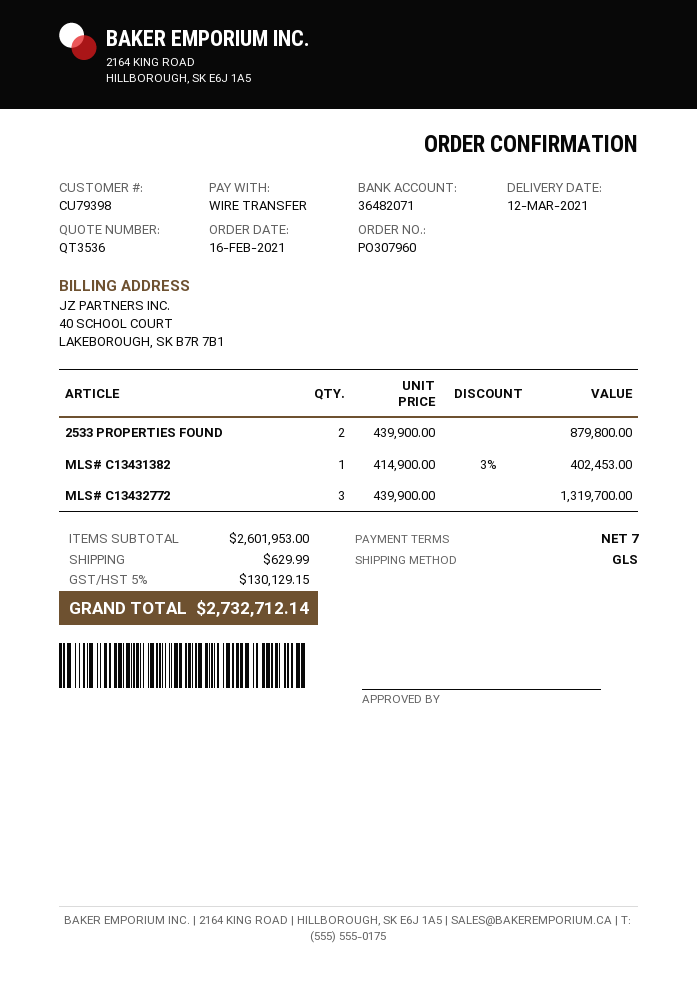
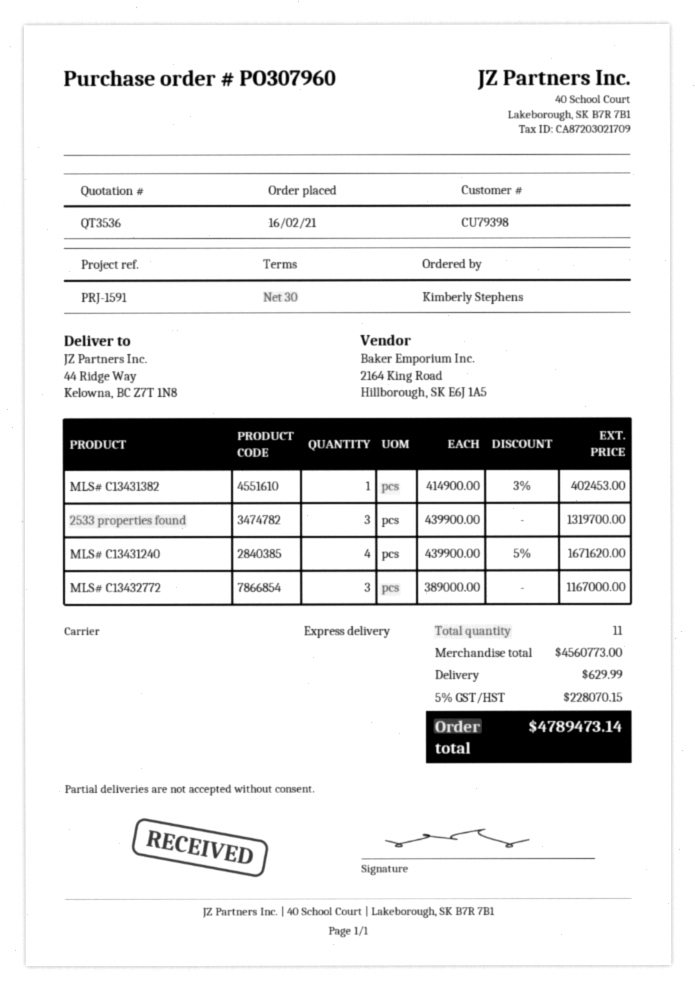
payment terms: 7 days -> 30 days
shipping method: GLS -> express
2533 PROPERTIES FOUND: 2 x 439900.00 = 879800.00 -> 3 x 439900.00 = 1319700.00
MLS# C13432772: 3 x 439900.00 = 1319700.00 -> 3 x 389000.00 = 1167000.00
MLS# C13431240: none -> 4 x 439900.00 - 5% = 1671620.00
subtotal: 2601953.00 -> 4560773.00
tax: 5% = 130129.15 -> 5% = 228070.15
total: 2732712.14 -> 4789473.14

